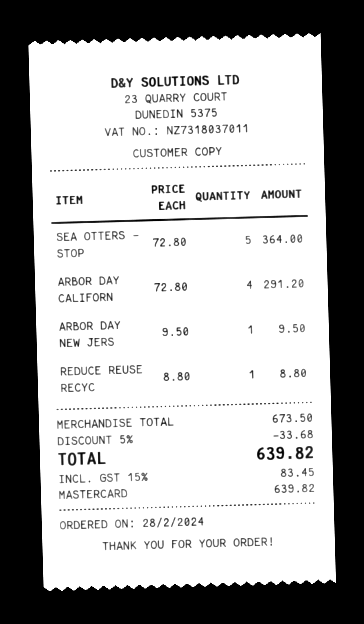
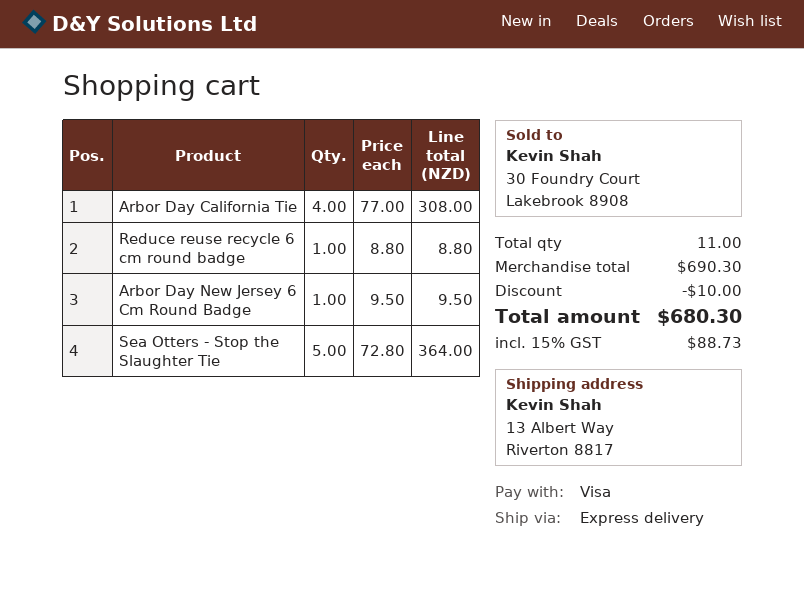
payment method: Mastercard -> Visa
ARBOR DAY CALIFORN: 4 x 72.80 = 291.20 -> 4 x 77.00 = 308.00
subtotal: 673.50 -> 690.30
discount: 33.68 -> 10.00
tax: 15% = 83.45 -> 15% = 88.73
total: 639.82 -> 680.30

